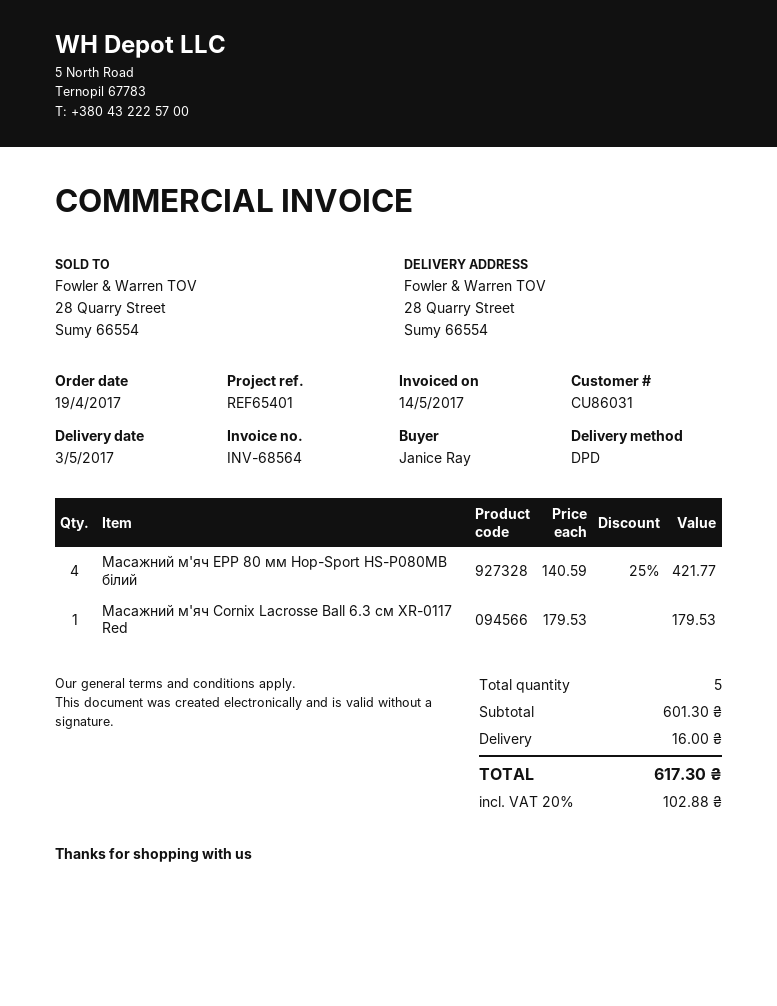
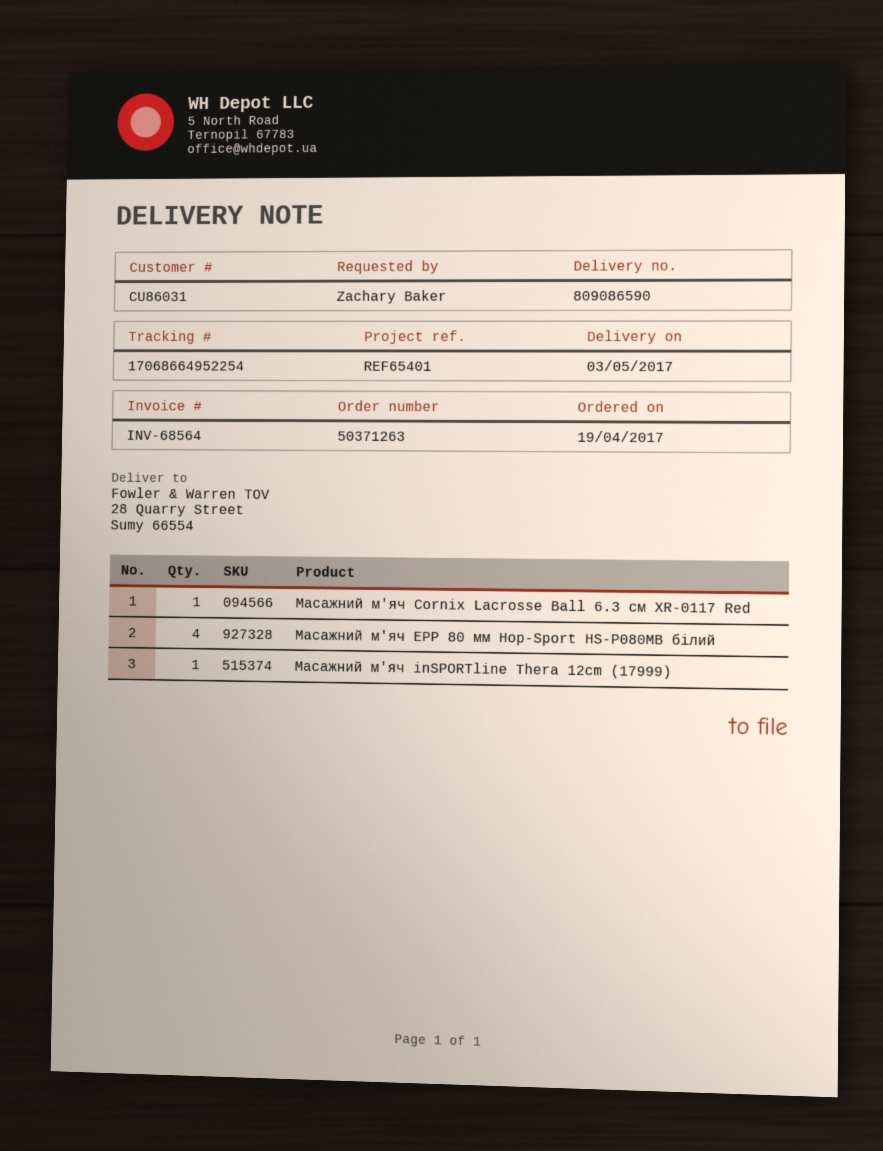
ordered by: Janice Ray -> Zachary Baker
Масажний м'яч inSPORTline Thera 12cm (17999): none -> 1

